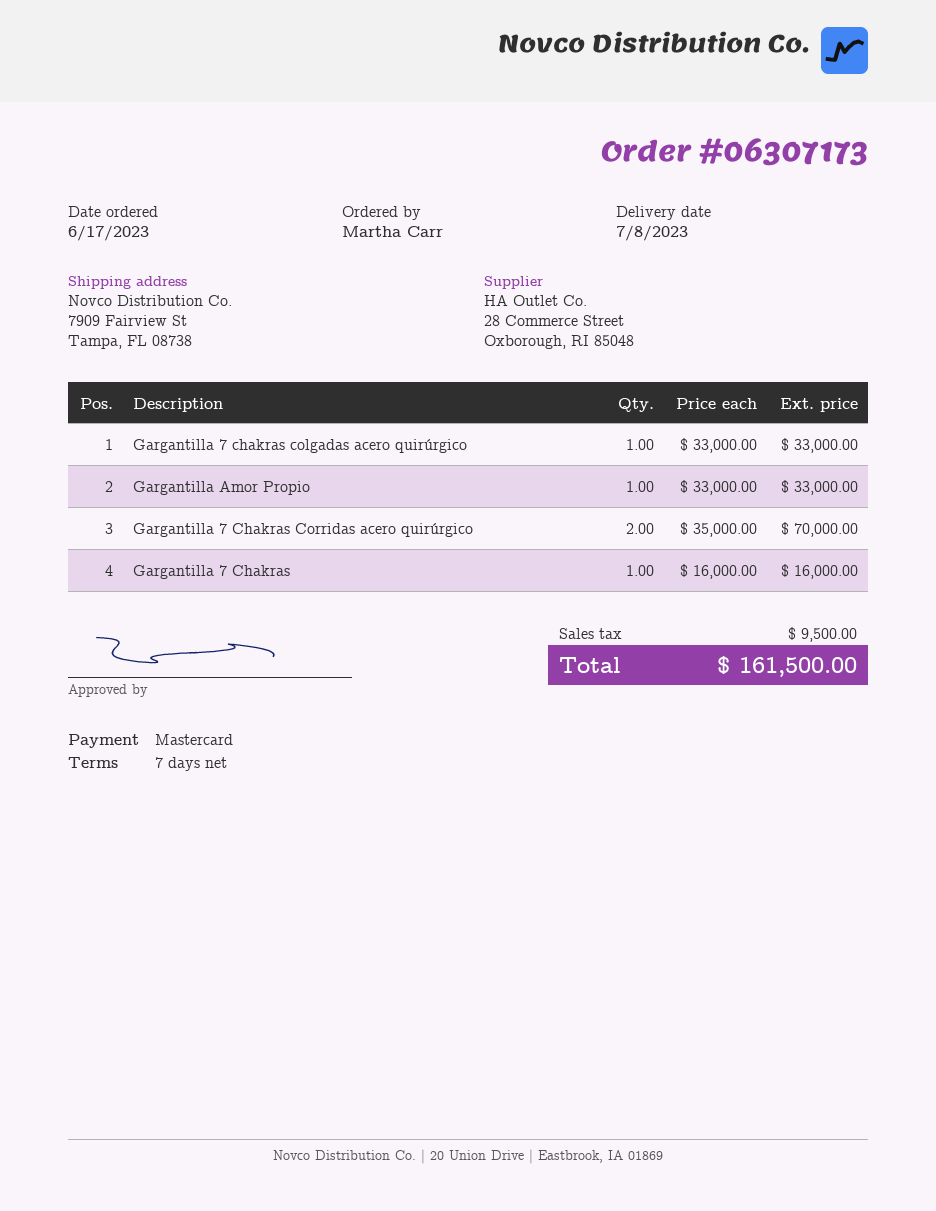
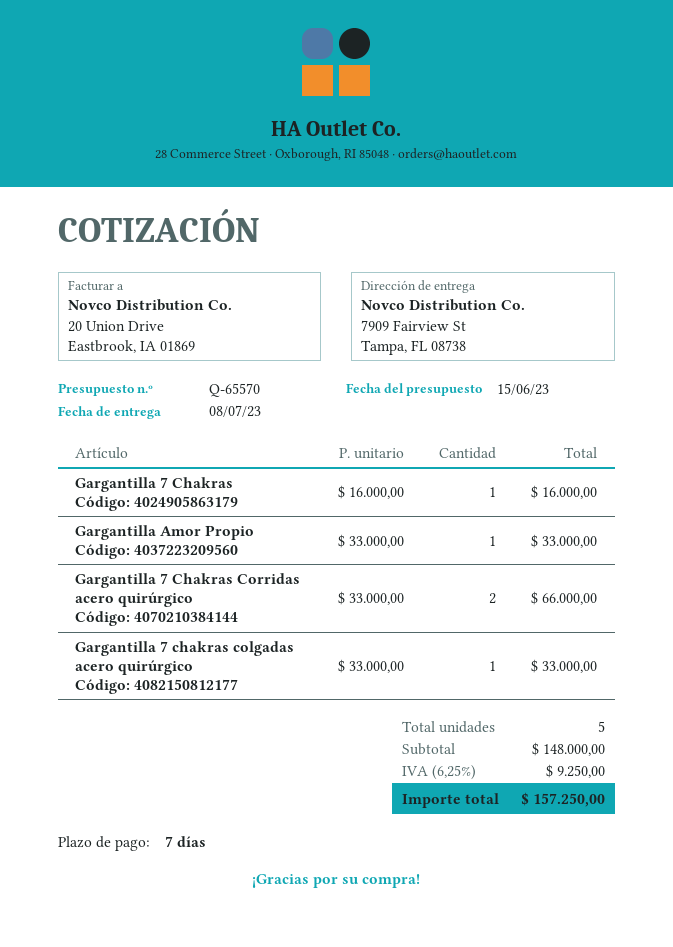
Gargantilla 7 Chakras Corridas acero quirúrgico: 2 x 35000.00 = 70000.00 -> 2 x 33000.00 = 66000.00
tax: 9500.00 -> 9250.00
total: 161500.00 -> 157250.00

